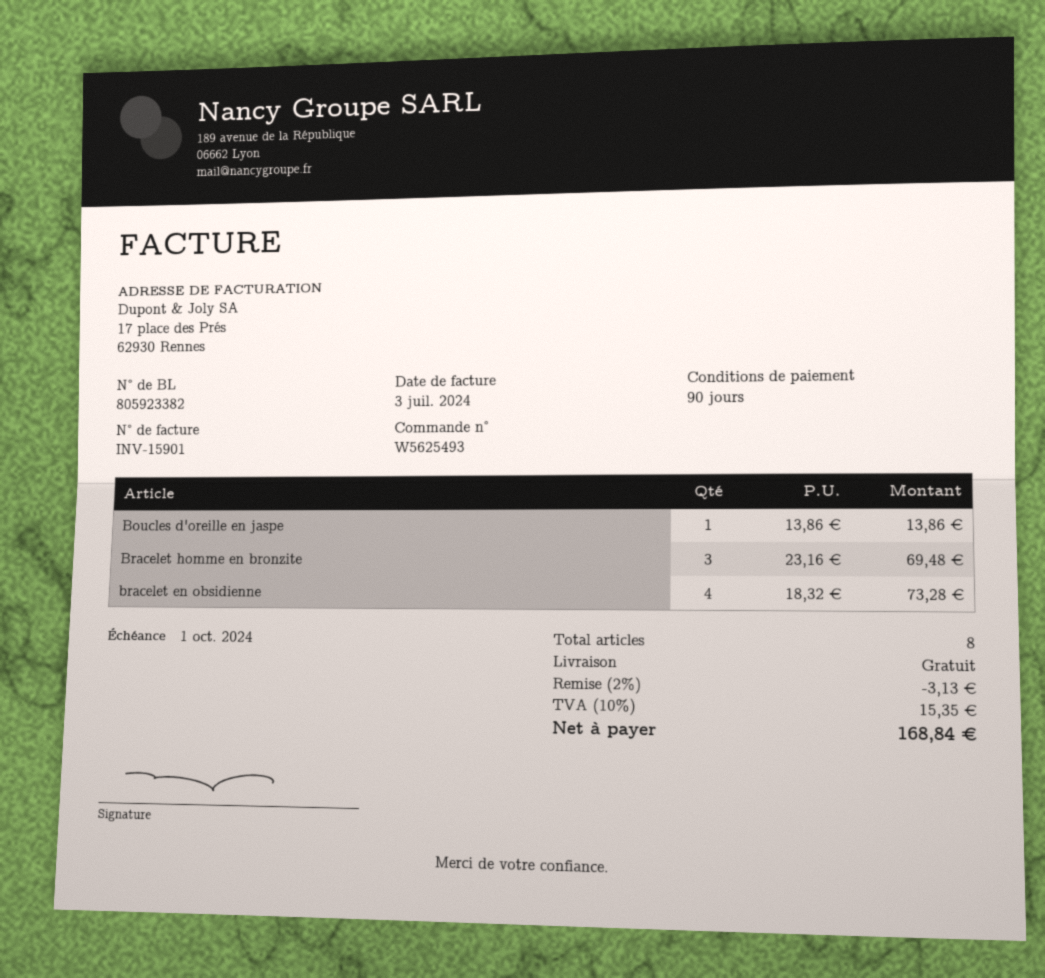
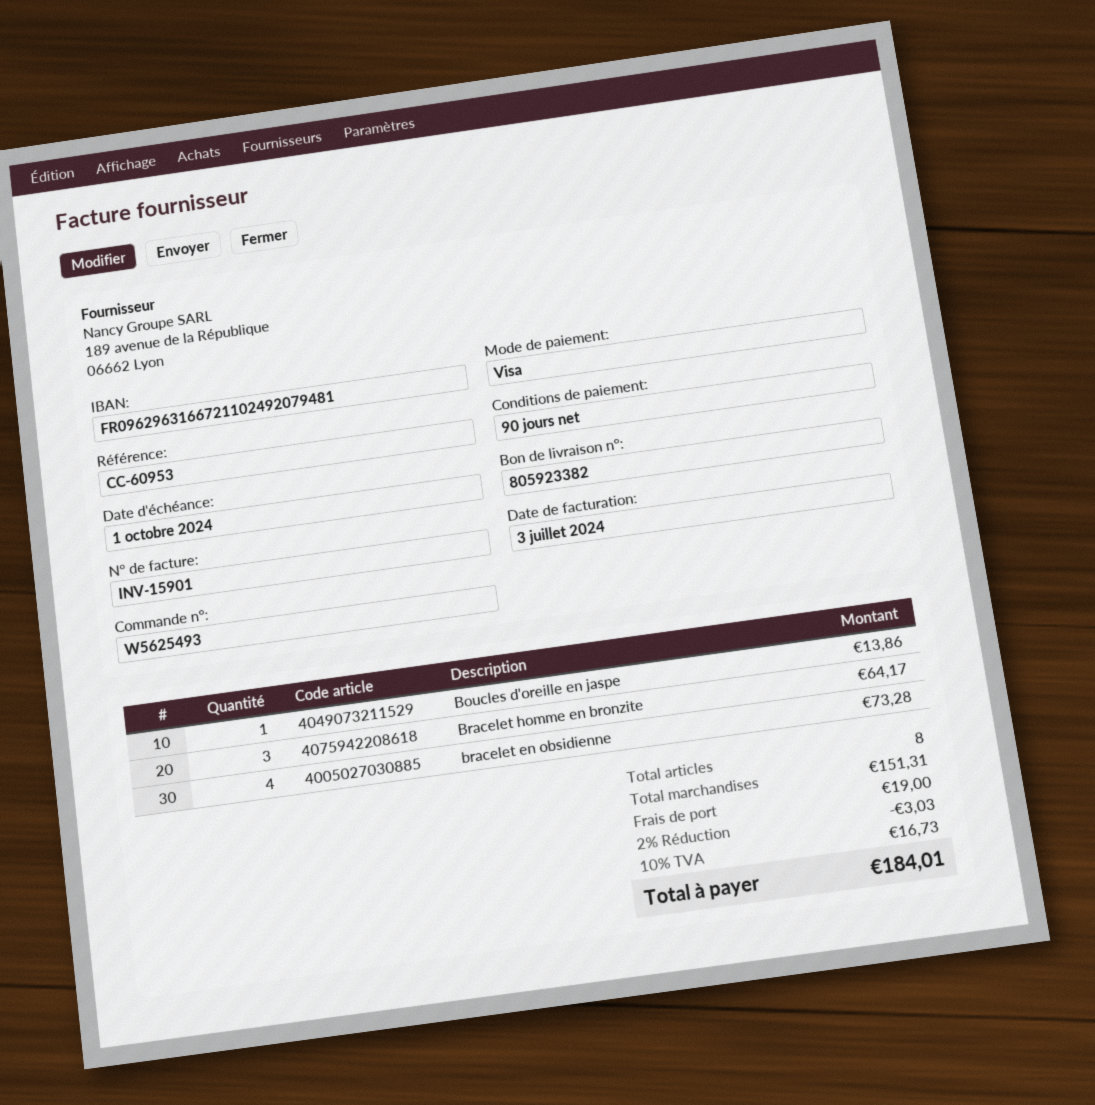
Bracelet homme en bronzite: 3 for 69.48 -> 3 for 64.17
discount: 2% = 3.13 -> 2% = 3.03
shipping: 0.00 -> 19.00
tax: 10% = 15.35 -> 10% = 16.73
total: 168.84 -> 184.01

